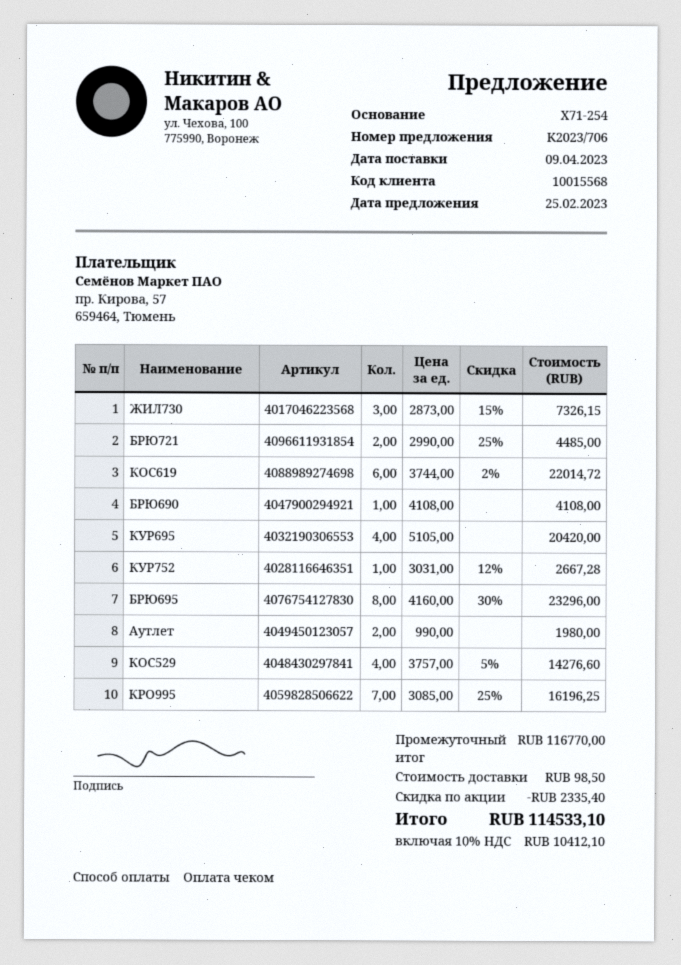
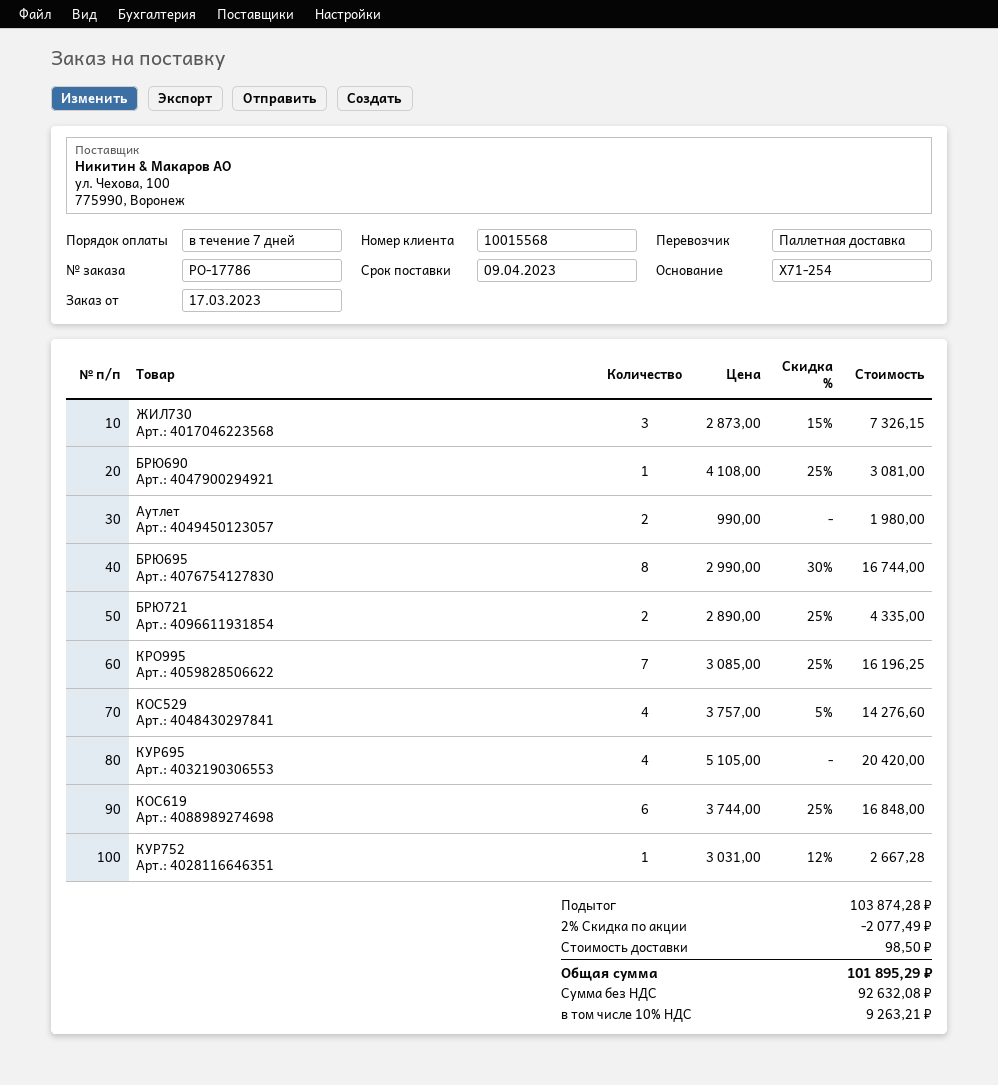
БРЮ721: 2 x 2990.00 - 25% = 4485.00 -> 2 x 2890.00 - 25% = 4335.00
КОС619: 6 x 3744.00 - 2% = 22014.72 -> 6 x 3744.00 - 25% = 16848.00
БРЮ690: 1 x 4108.00 = 4108.00 -> 1 x 4108.00 - 25% = 3081.00
БРЮ695: 8 x 4160.00 - 30% = 23296.00 -> 8 x 2990.00 - 30% = 16744.00
subtotal: 116770.00 -> 103874.28
discount: 2335.40 -> 2077.49
tax: 10% = 10412.10 -> 10% = 9263.21
total: 114533.10 -> 101895.29

